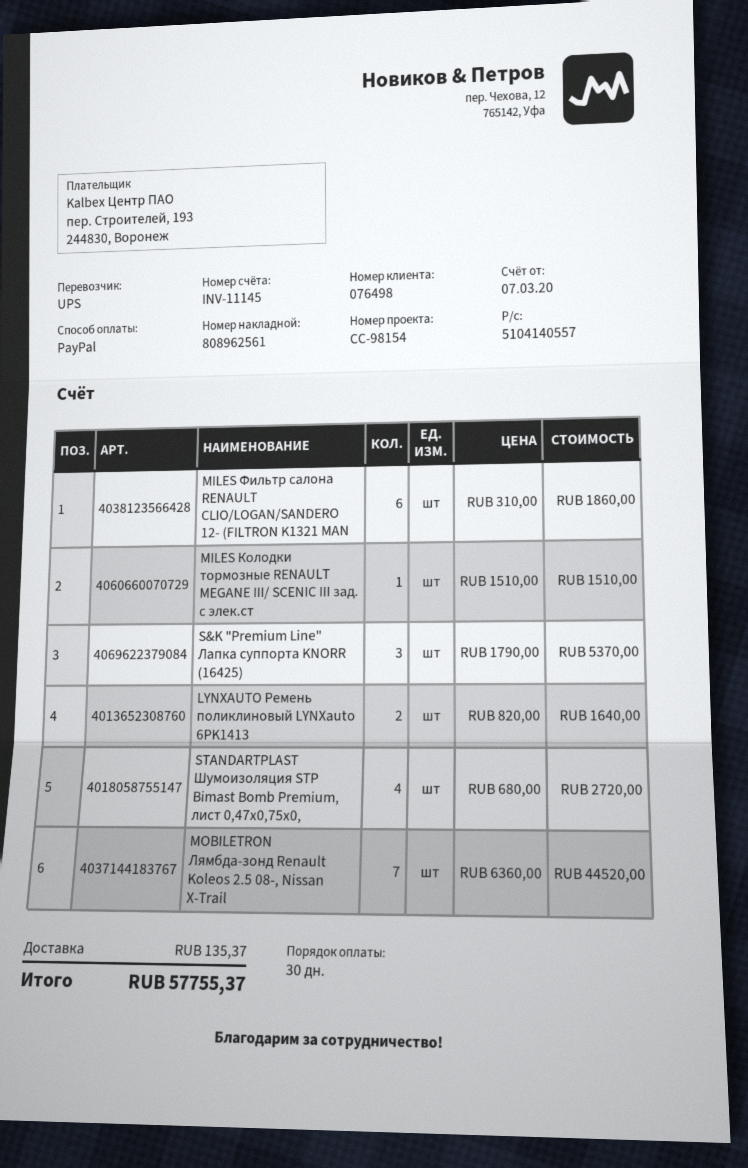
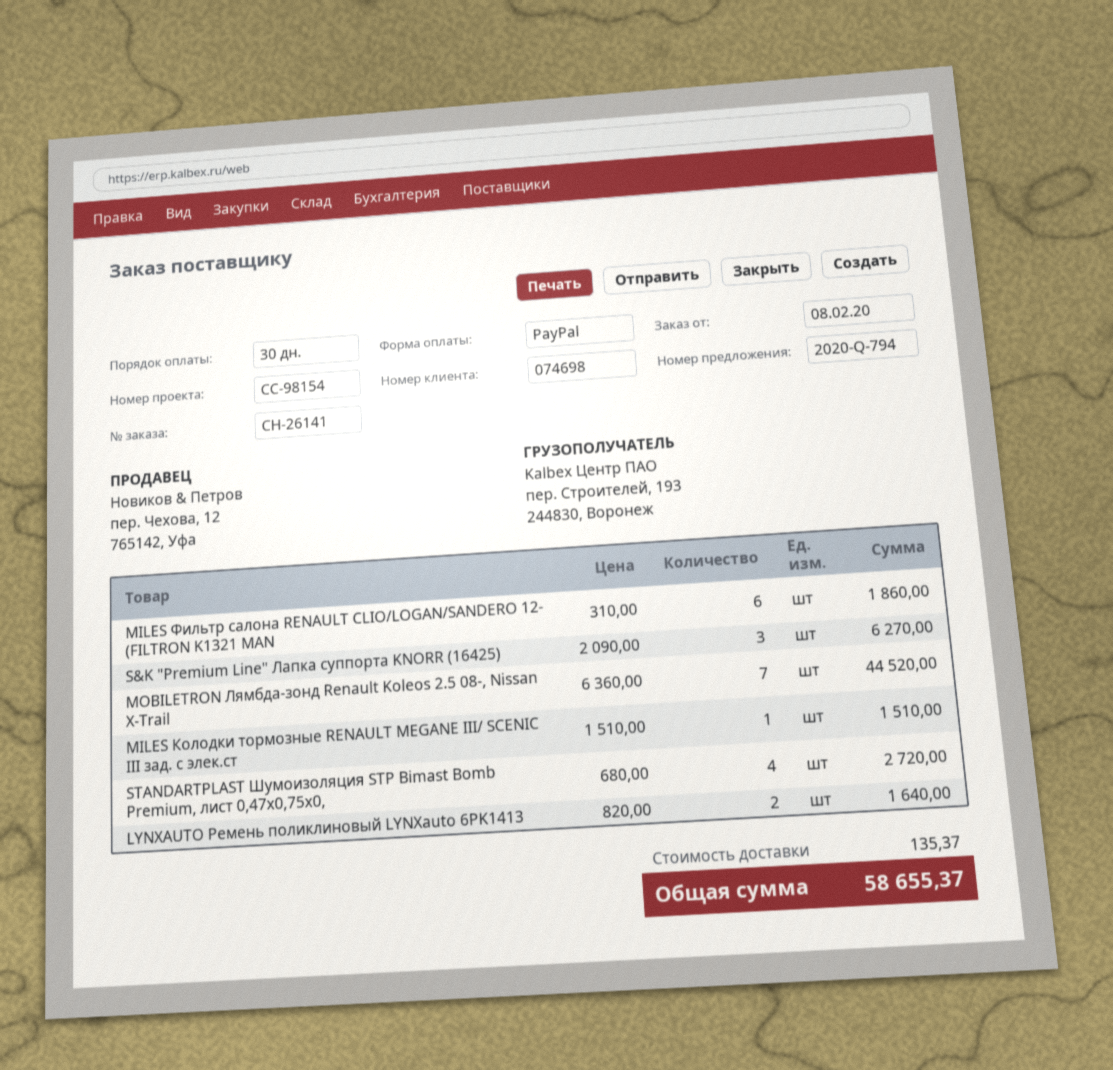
customer number: 076498 -> 074698
S&K "Premium Line" Лапка суппорта KNORR (16425): 3 x 1790.00 = 5370.00 -> 3 x 2090.00 = 6270.00
total: 57755.37 -> 58655.37

